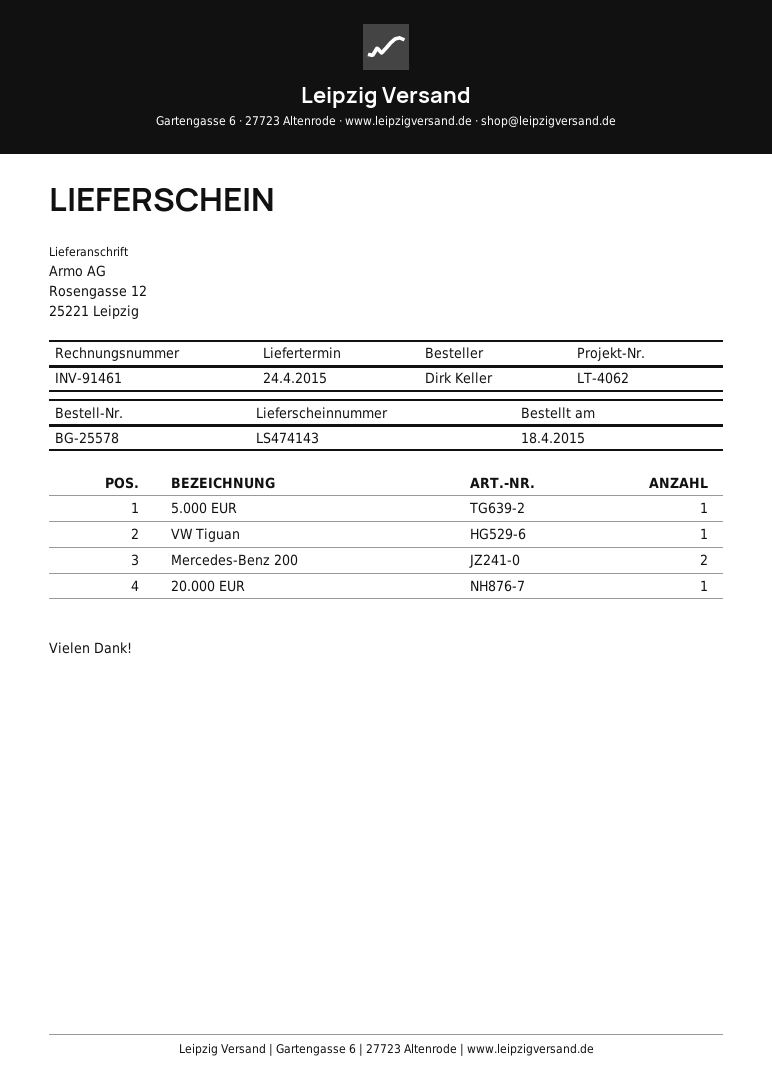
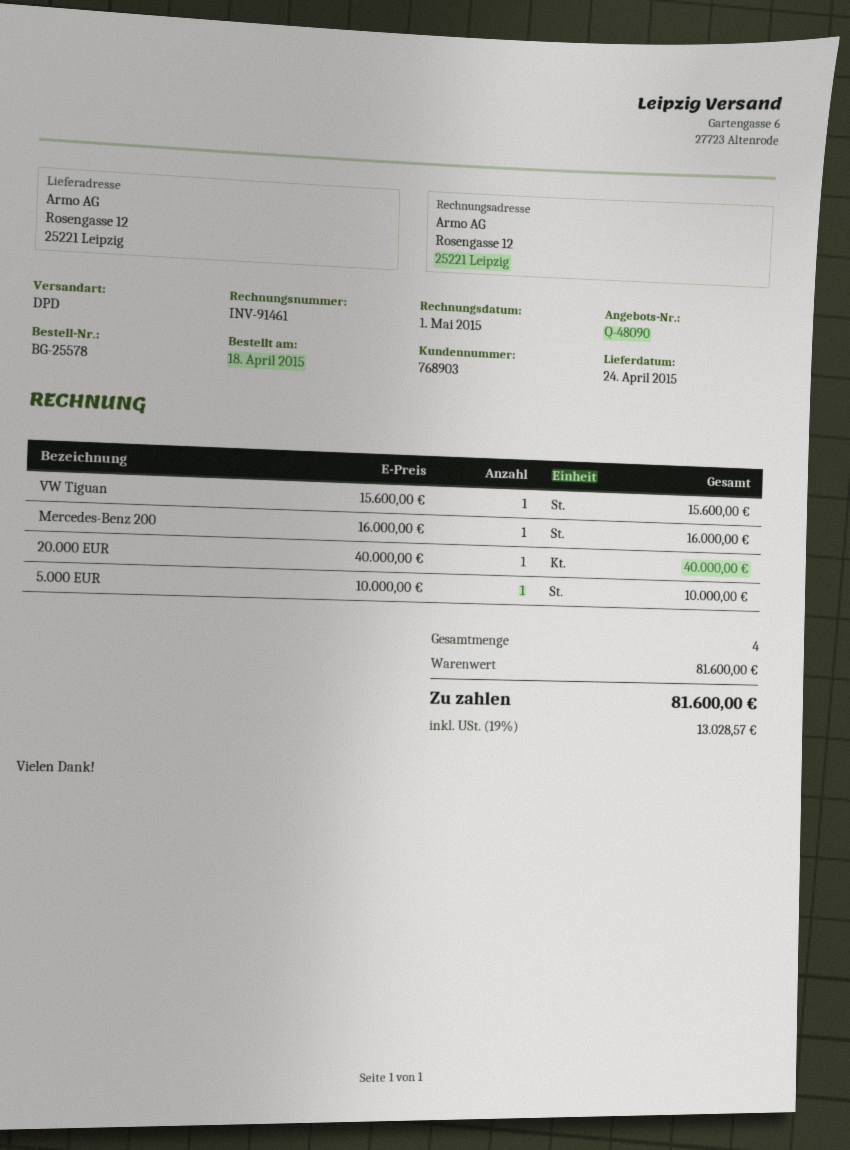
Mercedes-Benz 200: 2 -> 1

